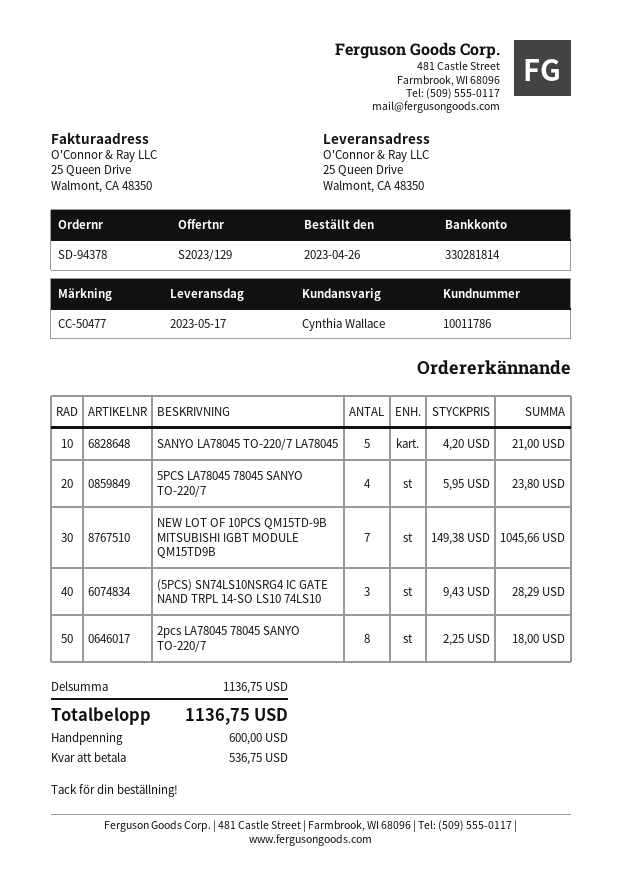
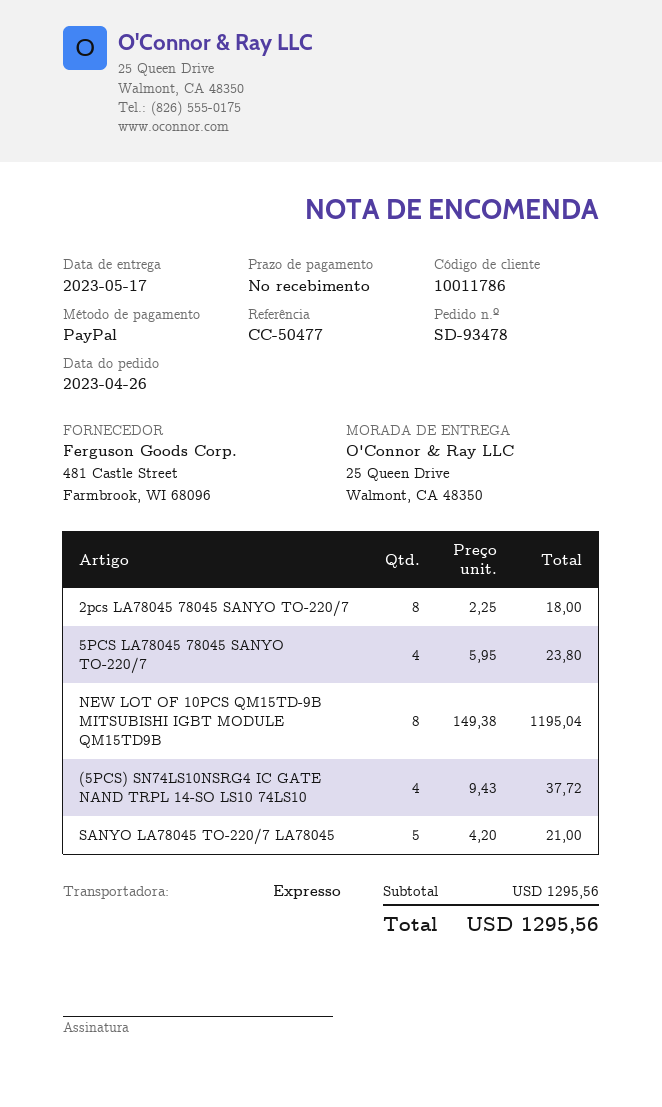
order number: SD-94378 -> SD-93478
NEW LOT OF 10PCS QM15TD-9B MITSUBISHI IGBT MODULE QM15TD9B: 7 x 149.38 = 1045.66 -> 8 x 149.38 = 1195.04
(5PCS) SN74LS10NSRG4 IC GATE NAND TRPL 14-SO LS10 74LS10: 3 x 9.43 = 28.29 -> 4 x 9.43 = 37.72
subtotal: 1136.75 -> 1295.56
total: 1136.75 -> 1295.56

